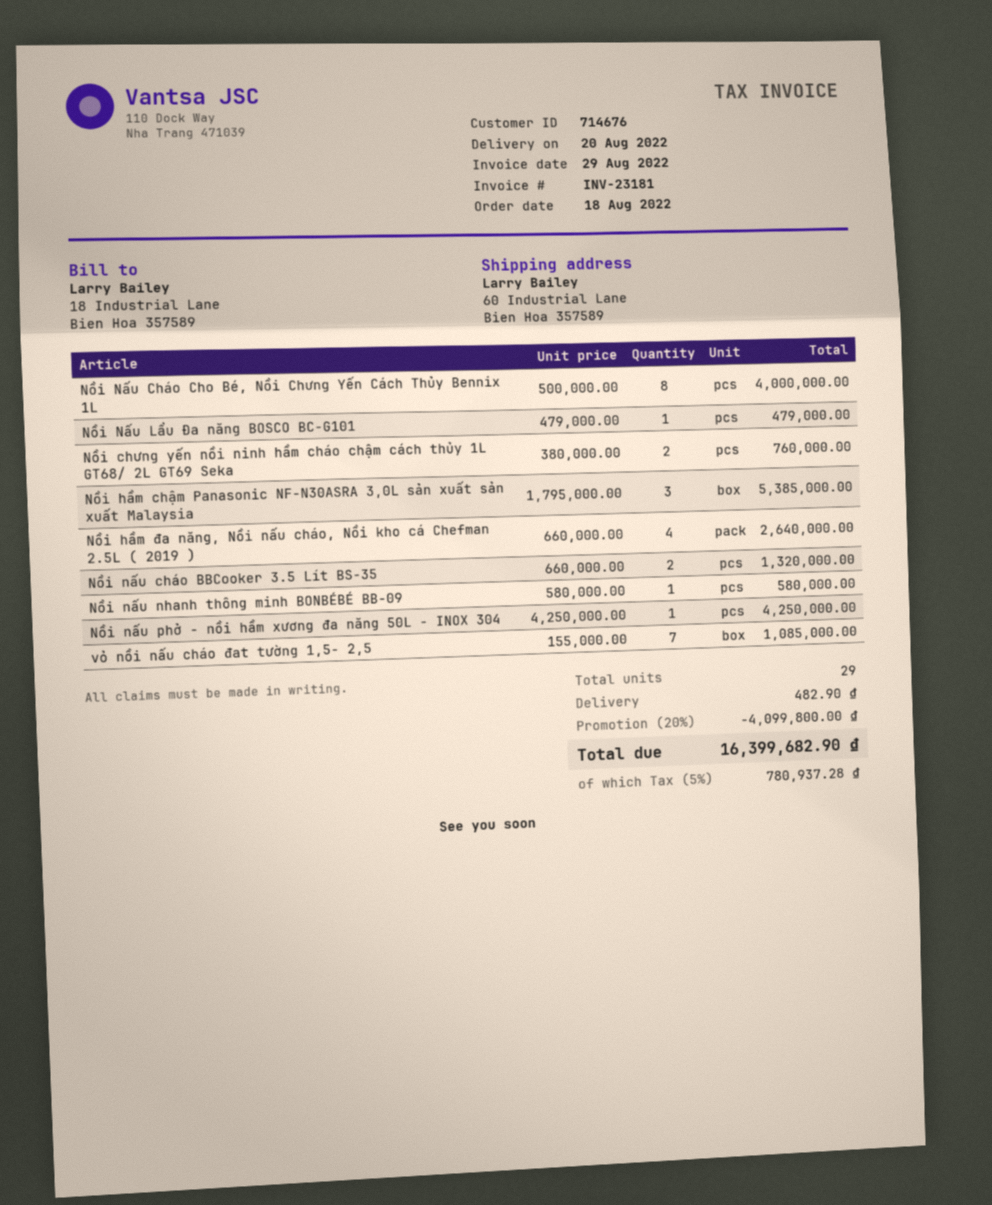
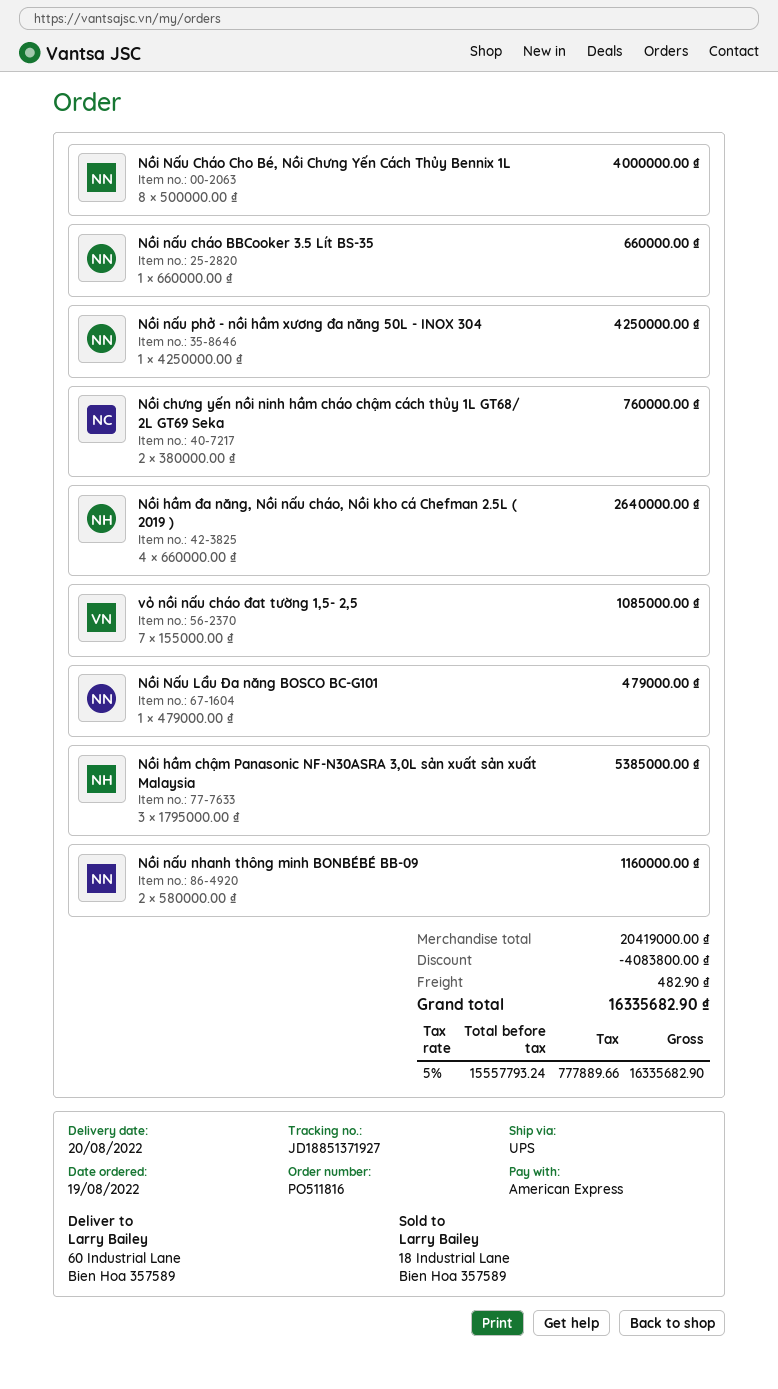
order date: 2022-08-18 -> 2022-08-19
Nồi nấu cháo BBCooker 3.5 Lít BS-35: 2 x 660000.00 = 1320000.00 -> 1 x 660000.00 = 660000.00
Nồi nấu nhanh thông minh BONBÉBÉ BB-09: 1 x 580000.00 = 580000.00 -> 2 x 580000.00 = 1160000.00
discount: 4099800.00 -> 4083800.00
tax: 5% = 780937.28 -> 5% = 777889.66
total: 16399682.90 -> 16335682.90

